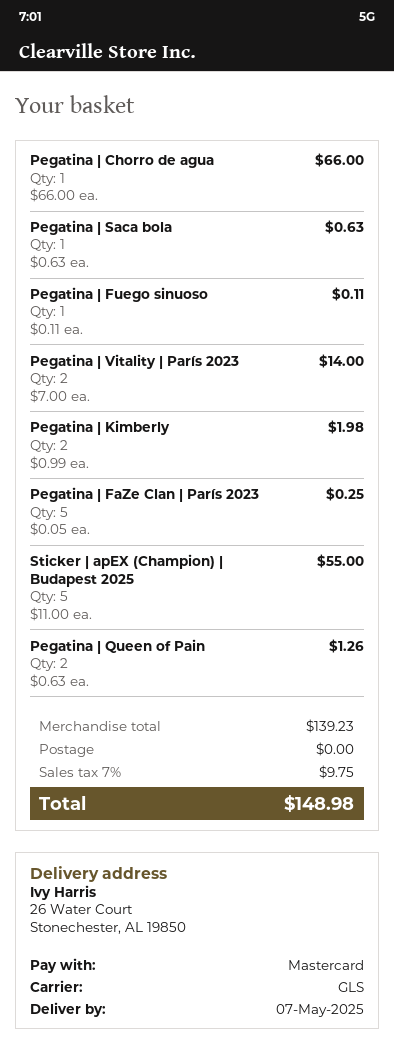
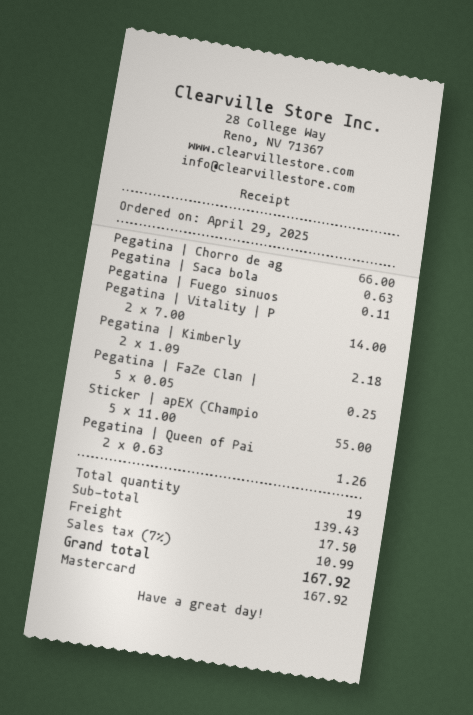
Pegatina | Kimberly: 2 x 0.99 = 1.98 -> 2 x 1.09 = 2.18
subtotal: 139.23 -> 139.43
shipping: 0.00 -> 17.50
tax: 7% = 9.75 -> 7% = 10.99
total: 148.98 -> 167.92

